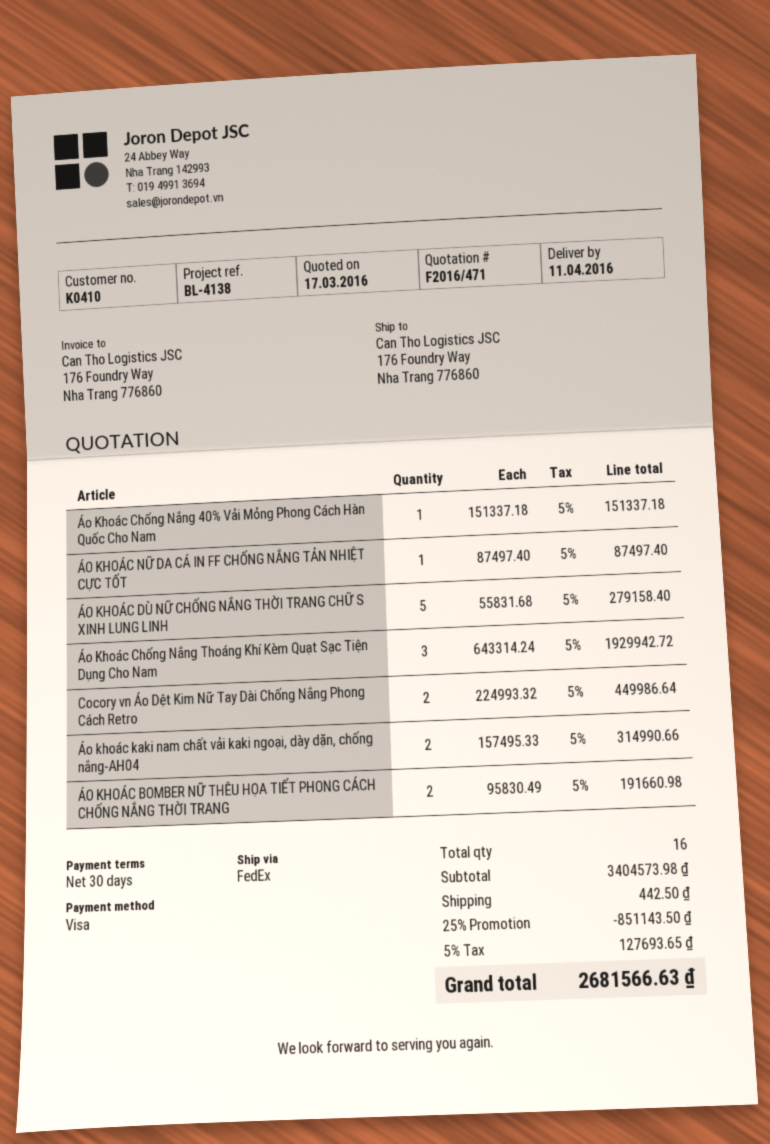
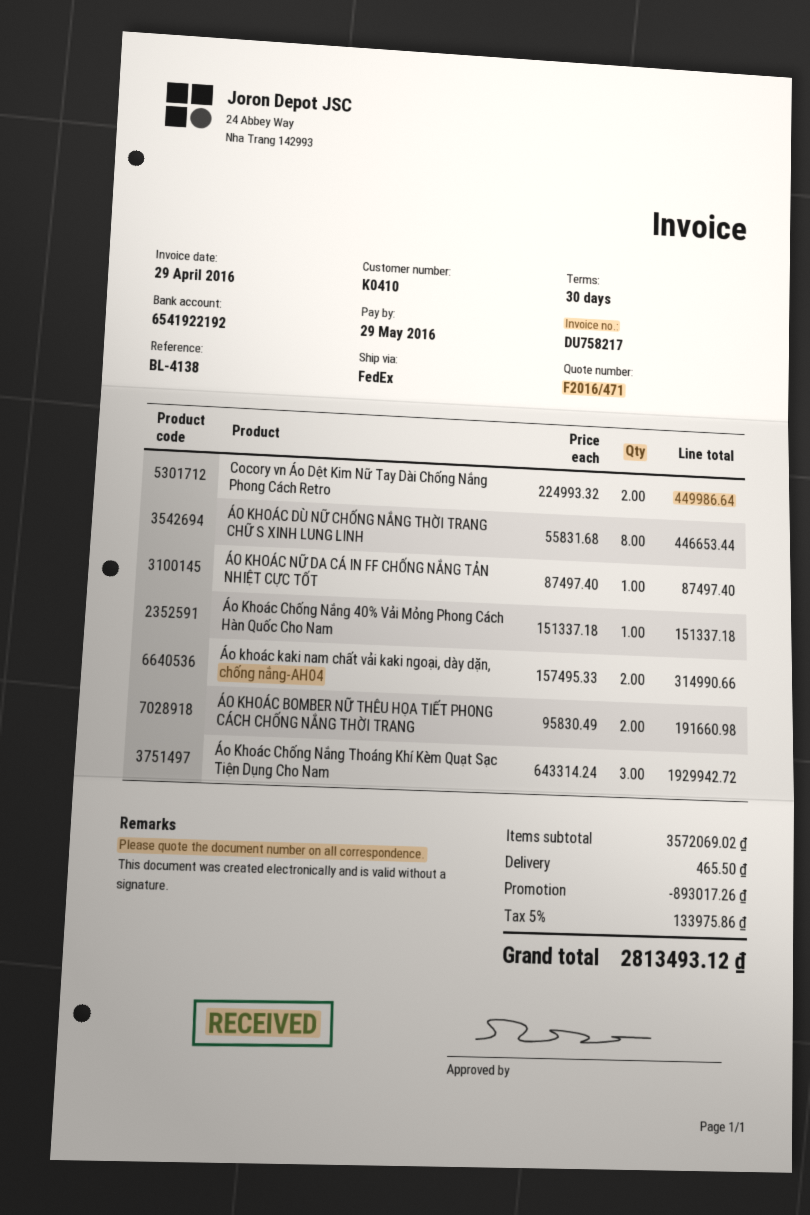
ÁO KHOÁC DÙ NỮ CHỐNG NẮNG THỜI TRANG CHỮ S XINH LUNG LINH: 5 x 55831.68 = 279158.40 -> 8 x 55831.68 = 446653.44
subtotal: 3404573.98 -> 3572069.02
discount: 851143.50 -> 893017.26
shipping: 442.50 -> 465.50
tax: 5% = 127693.65 -> 5% = 133975.86
total: 2681566.63 -> 2813493.12

